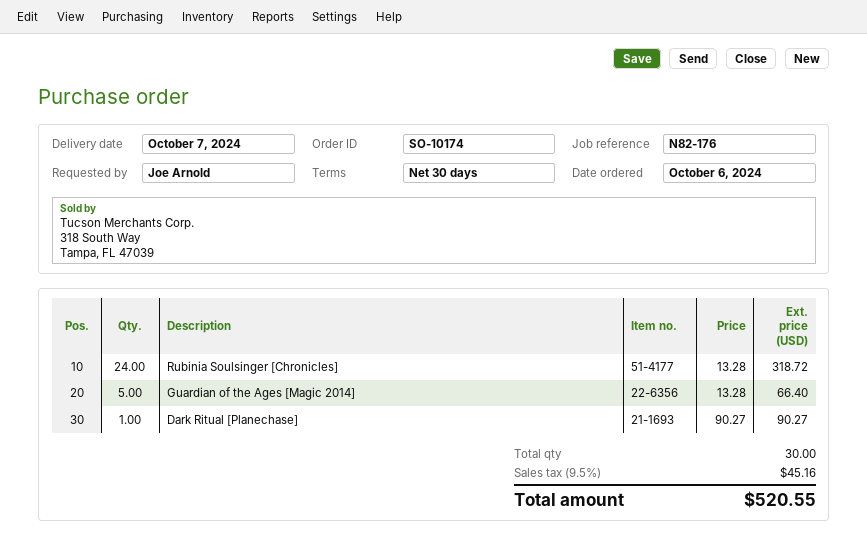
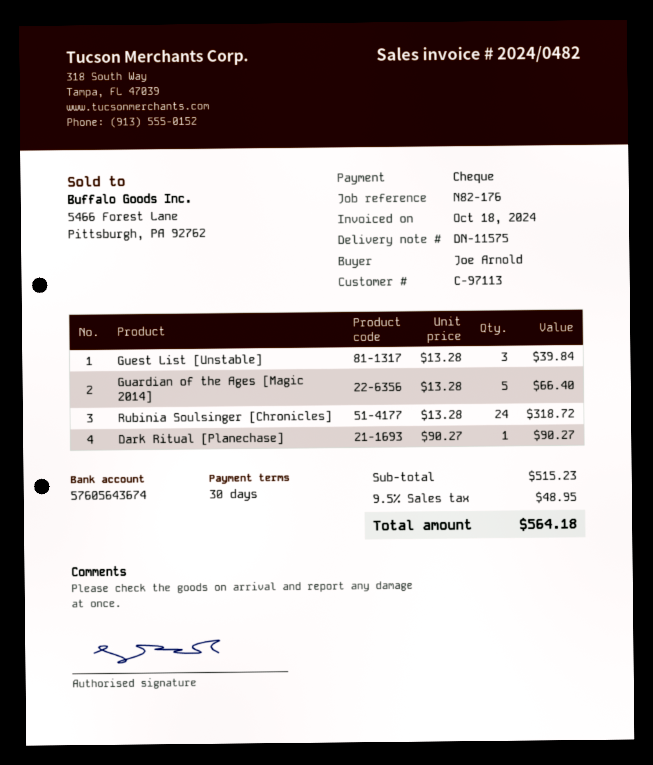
Guest List [Unstable]: none -> 3 x 13.28 = 39.84
tax: 9.5% = 45.16 -> 9.5% = 48.95
total: 520.55 -> 564.18

